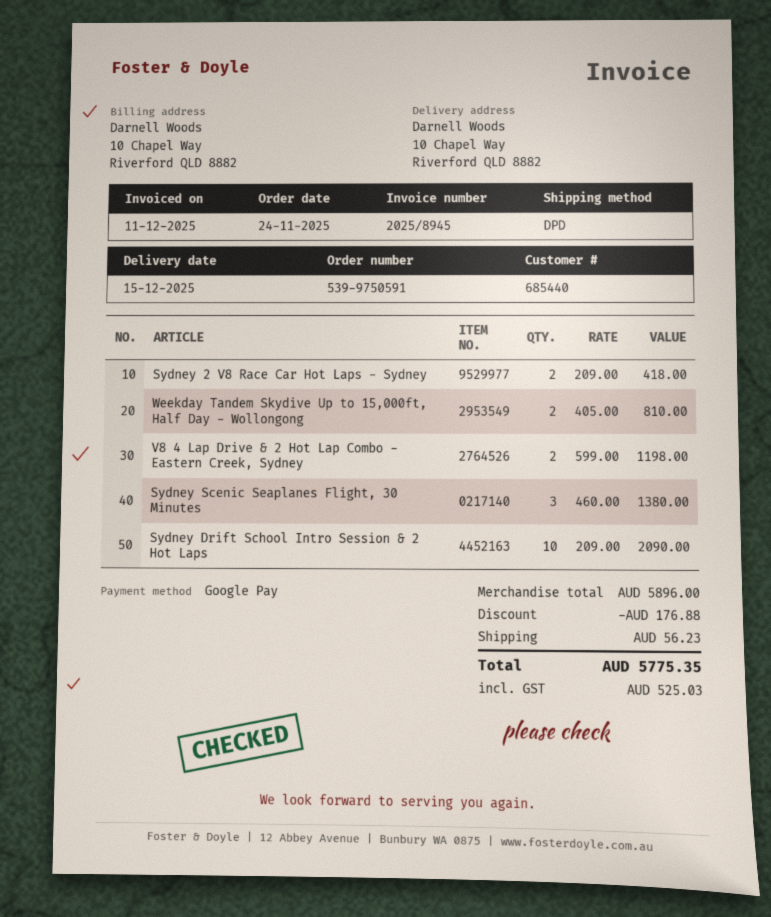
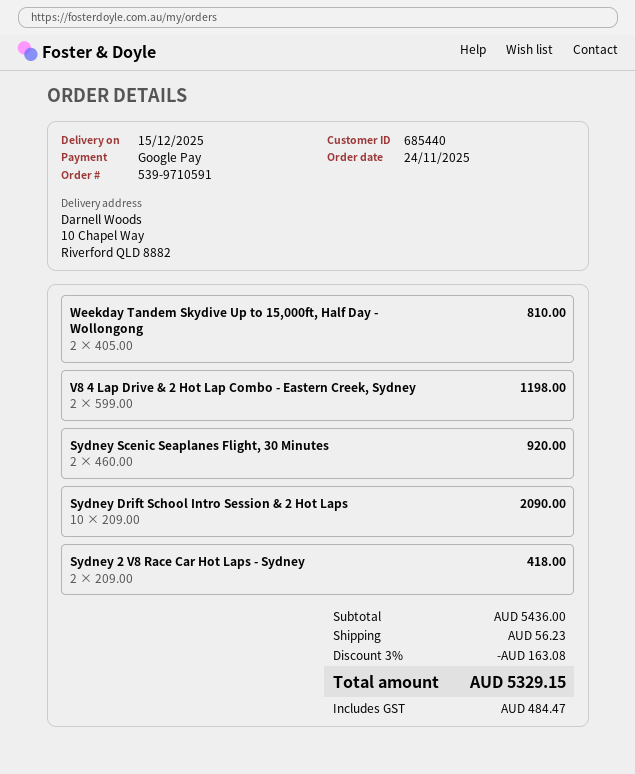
order number: 539-9750591 -> 539-9710591
Sydney Scenic Seaplanes Flight, 30 Minutes: 3 x 460.00 = 1380.00 -> 2 x 460.00 = 920.00
subtotal: 5896.00 -> 5436.00
discount: 176.88 -> 163.08
tax: 525.03 -> 484.47
total: 5775.35 -> 5329.15

